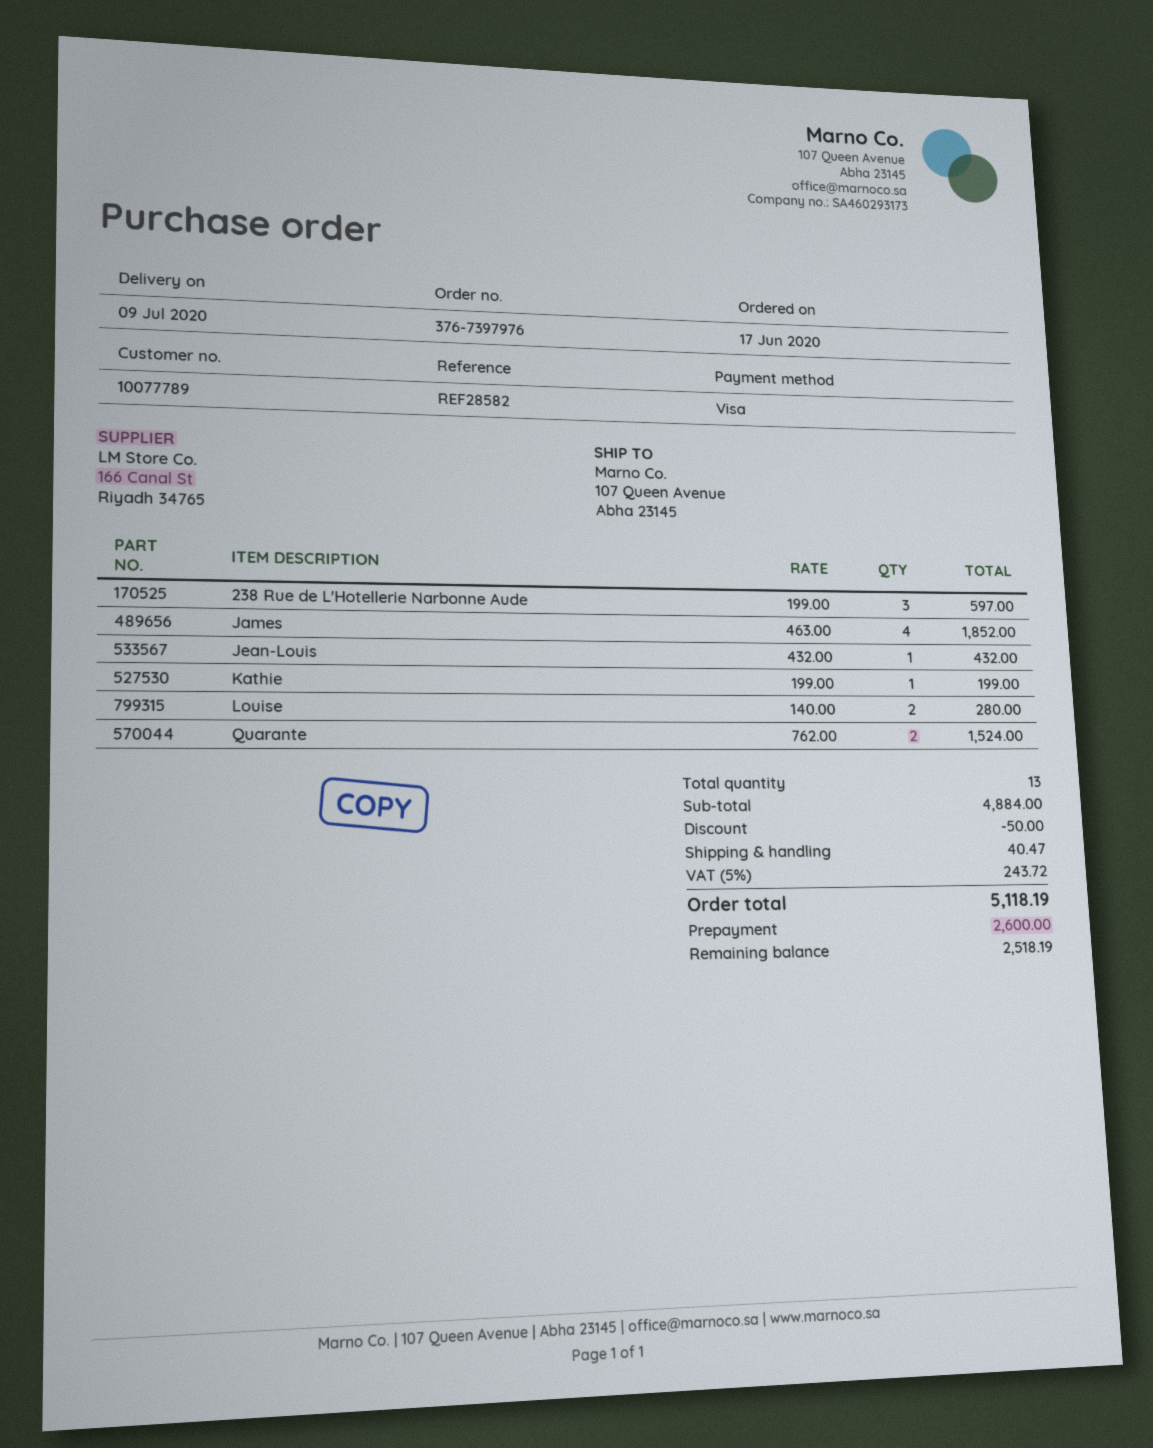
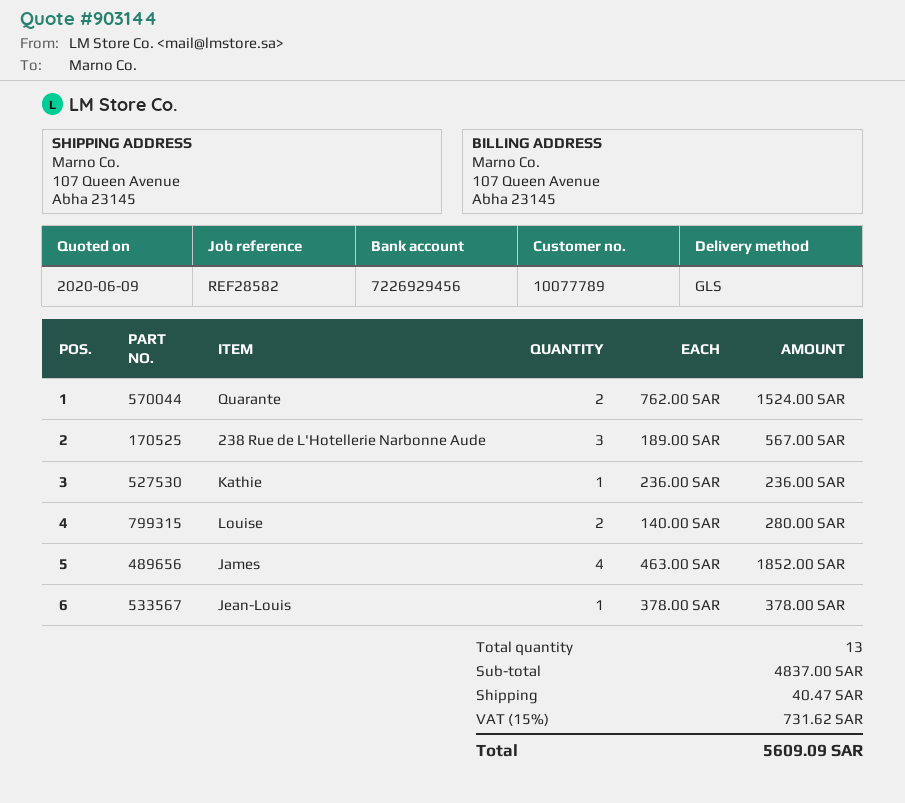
238 Rue de L'Hotellerie Narbonne Aude: 3 x 199.00 = 597.00 -> 3 x 189.00 = 567.00
Jean-Louis: 1 x 432.00 = 432.00 -> 1 x 378.00 = 378.00
Kathie: 1 x 199.00 = 199.00 -> 1 x 236.00 = 236.00
subtotal: 4884.00 -> 4837.00
discount: 50.00 -> none
tax: 5% = 243.72 -> 15% = 731.62
total: 5118.19 -> 5609.09

